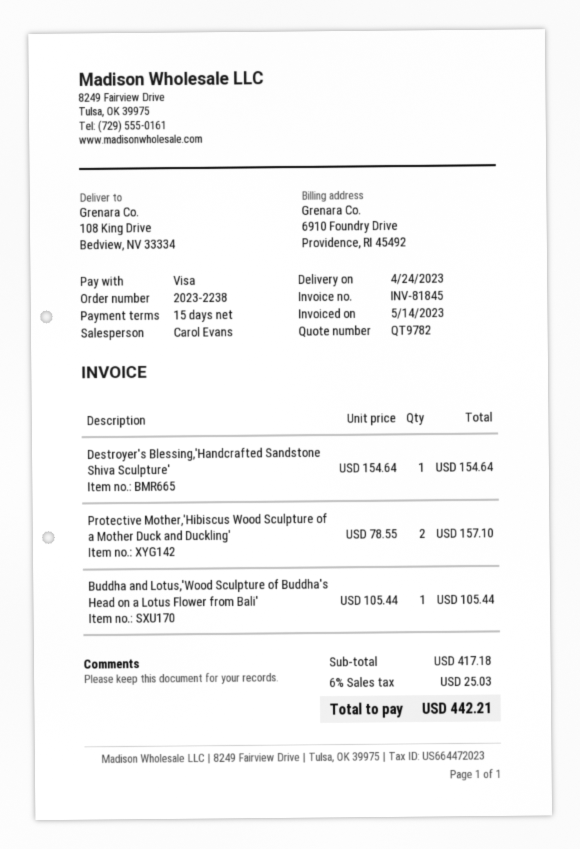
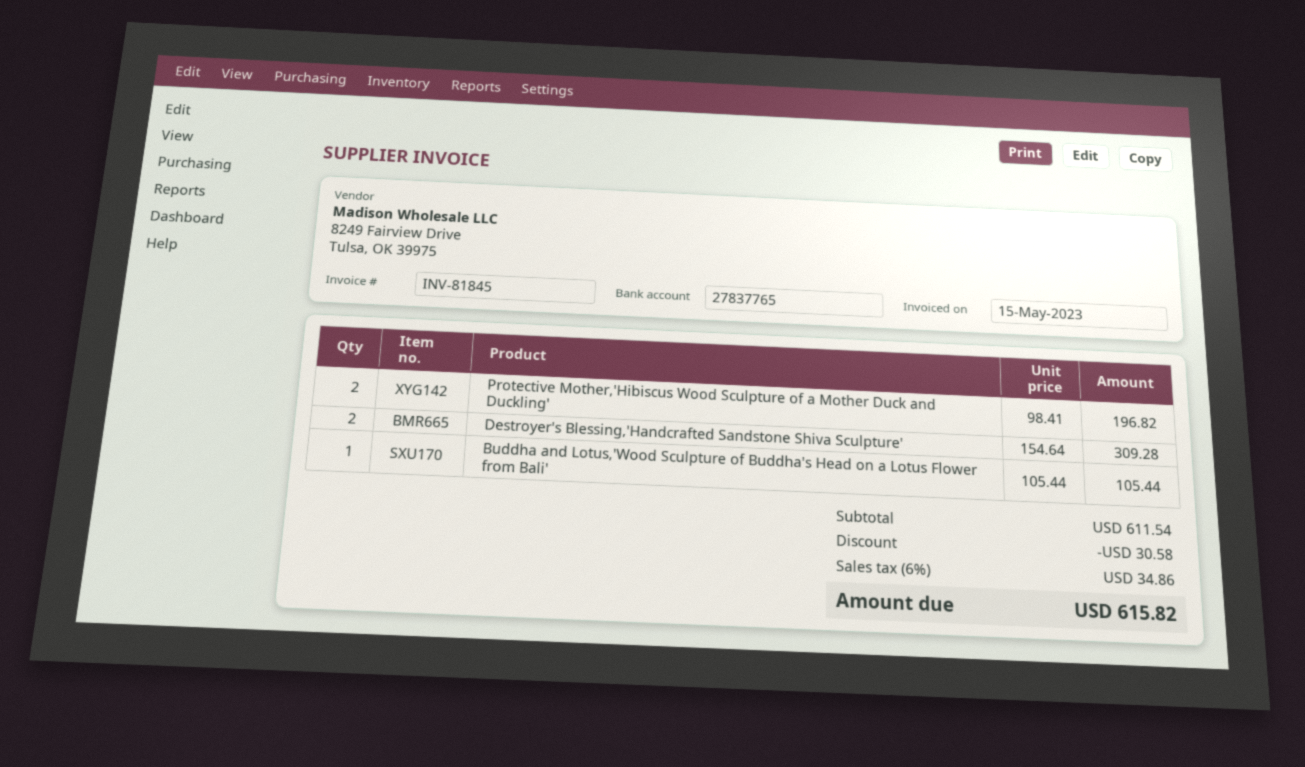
invoice date: 2023-05-14 -> 2023-05-15
Destroyer's Blessing,'Handcrafted Sandstone Shiva Sculpture': 1 x 154.64 = 154.64 -> 2 x 154.64 = 309.28
Protective Mother,'Hibiscus Wood Sculpture of a Mother Duck and Duckling': 2 x 78.55 = 157.10 -> 2 x 98.41 = 196.82
subtotal: 417.18 -> 611.54
discount: none -> 30.58
tax: 6% = 25.03 -> 6% = 34.86
total: 442.21 -> 615.82

